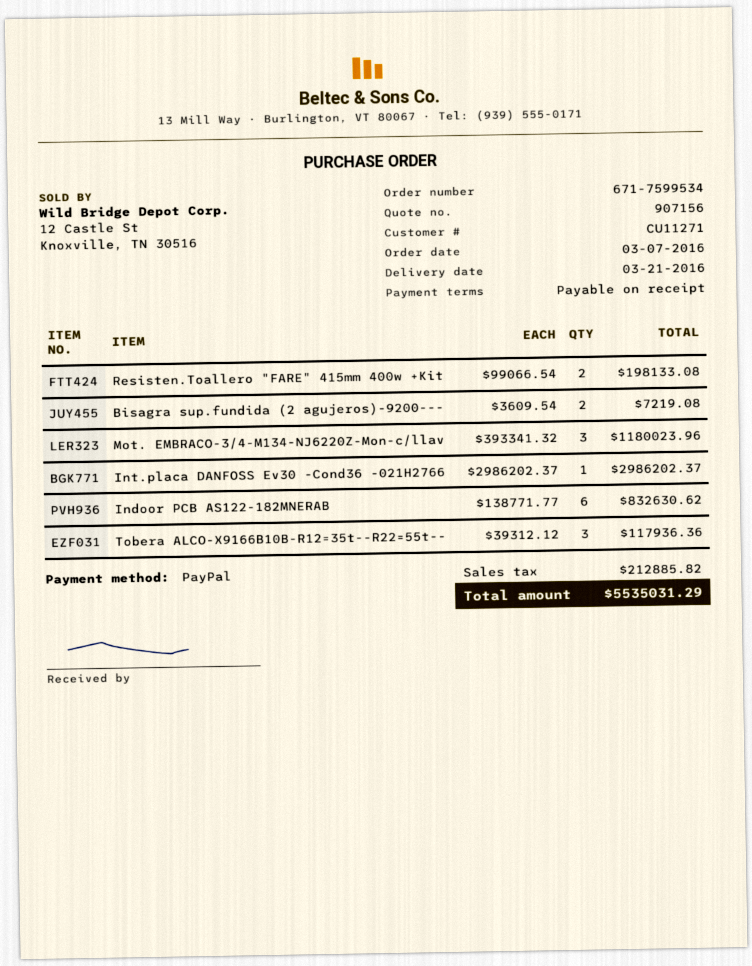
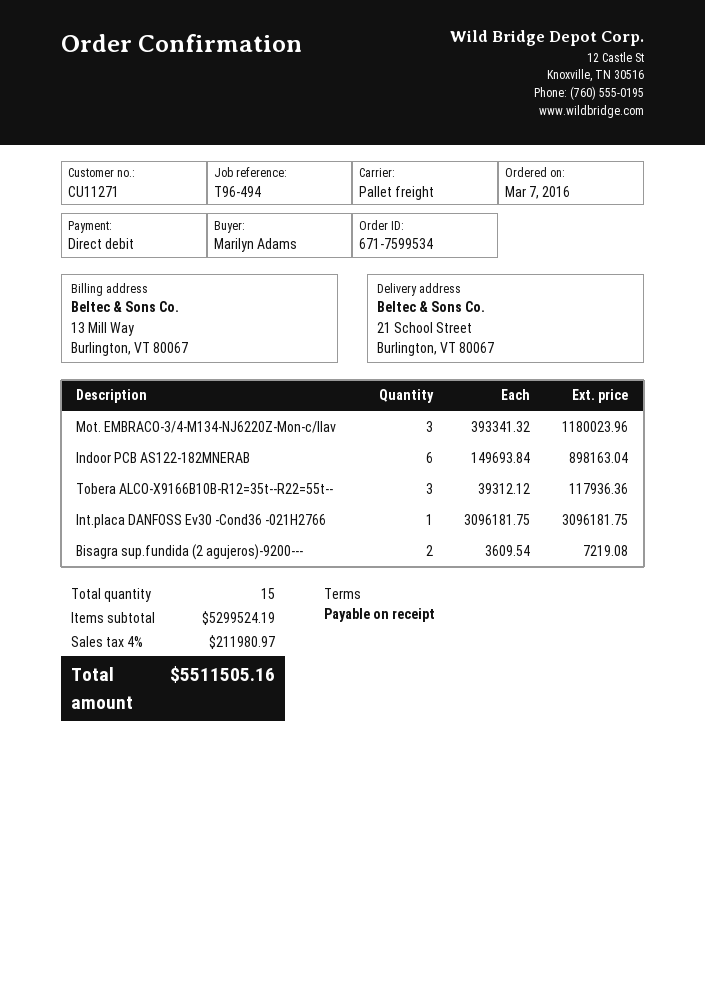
payment method: PayPal -> direct debit
Resisten.Toallero "FARE" 415mm 400w +Kit: 2 x 99066.54 = 198133.08 -> none
Int.placa DANFOSS Ev30 -Cond36 -021H2766: 1 x 2986202.37 = 2986202.37 -> 1 x 3096181.75 = 3096181.75
Indoor PCB AS122-182MNERAB: 6 x 138771.77 = 832630.62 -> 6 x 149693.84 = 898163.04
tax: 212885.82 -> 211980.97
total: 5535031.29 -> 5511505.16

